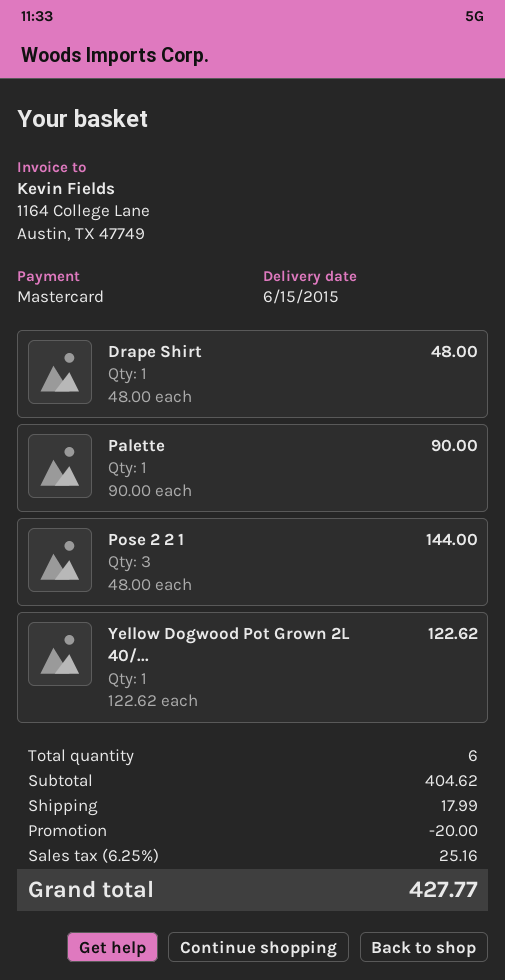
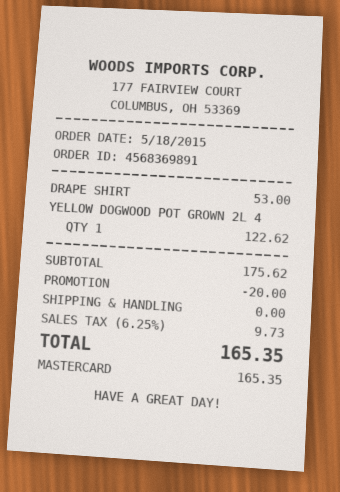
Drape Shirt: 1 for 48.00 -> 1 for 53.00
Palette: 1 for 90.00 -> none
Pose 2 2 1: 3 for 144.00 -> none
subtotal: 404.62 -> 175.62
shipping: 17.99 -> 0.00
tax: 6.25% = 25.16 -> 6.25% = 9.73
total: 427.77 -> 165.35

